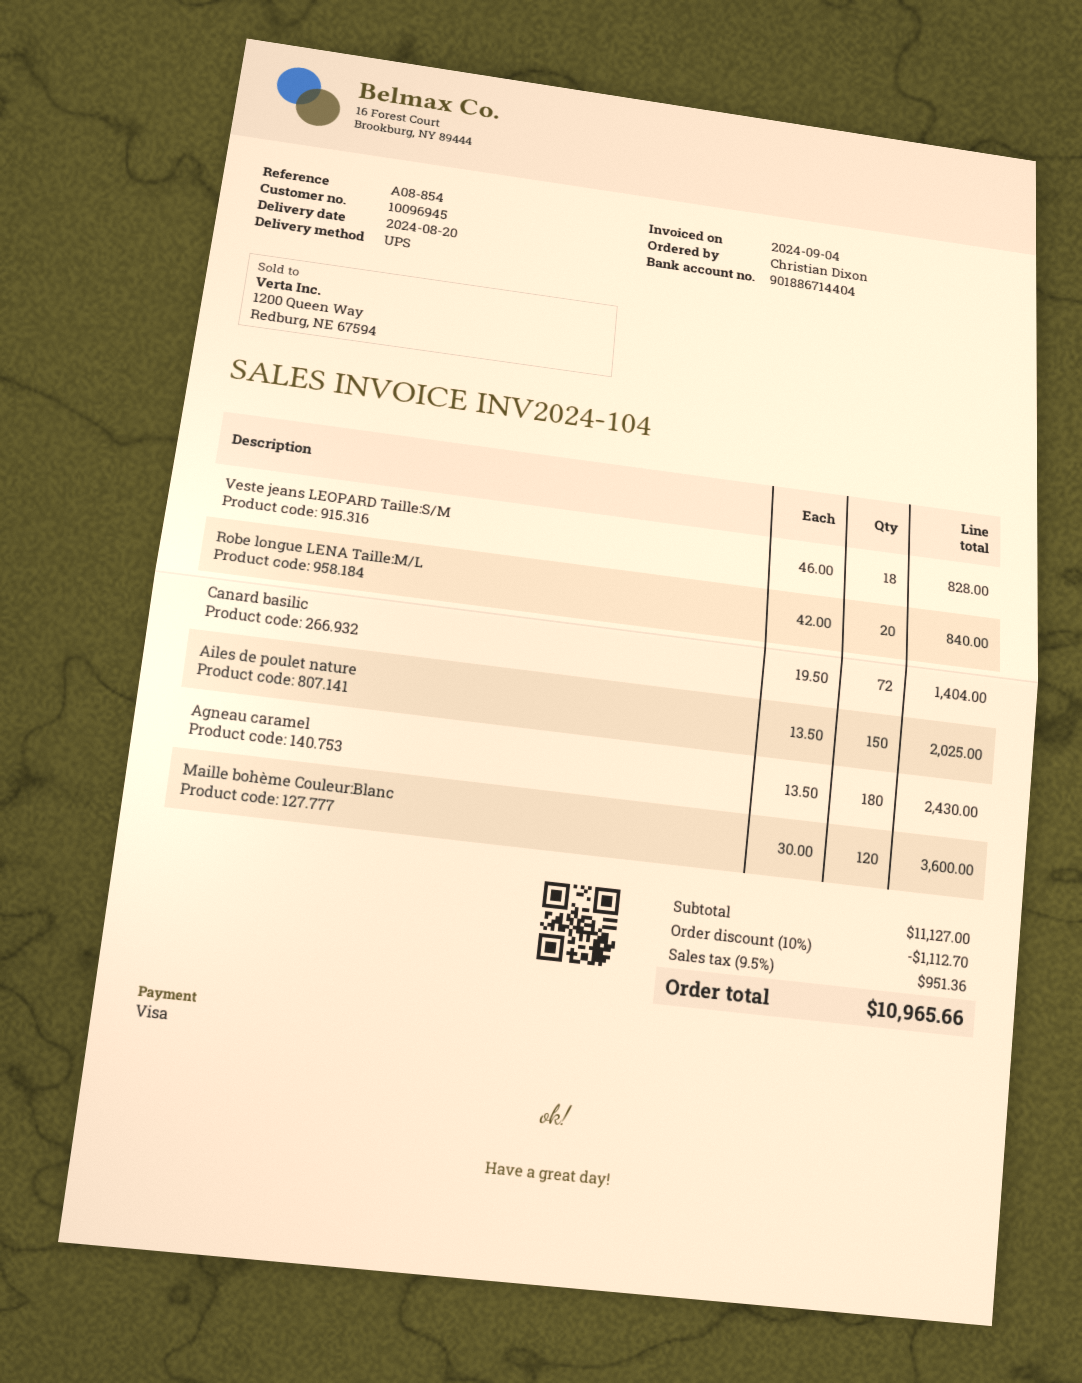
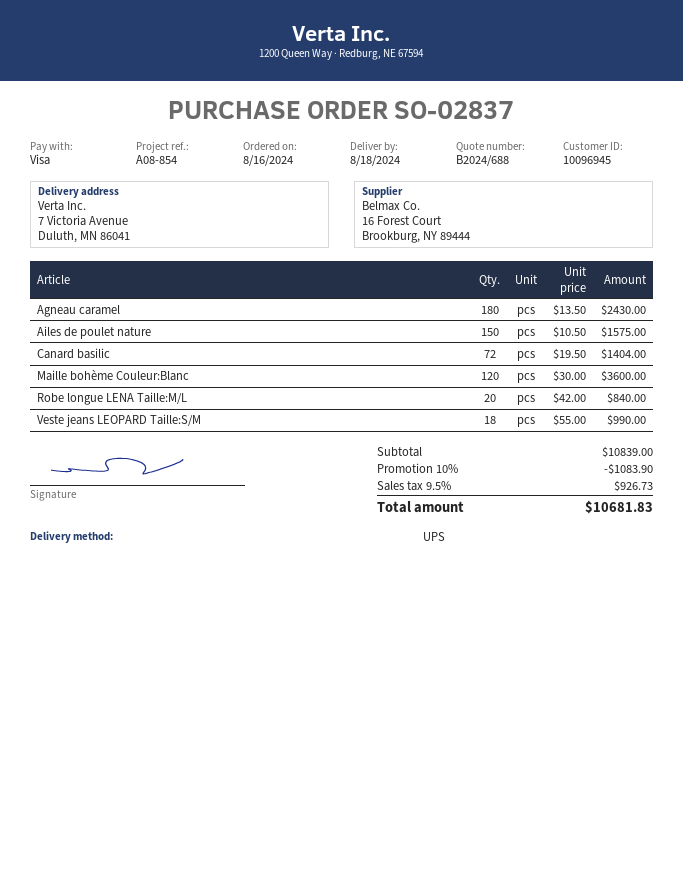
delivery date: 2024-08-20 -> 2024-08-18
Veste jeans LEOPARD Taille:S/M: 18 x 46.00 = 828.00 -> 18 x 55.00 = 990.00
Ailes de poulet nature: 150 x 13.50 = 2025.00 -> 150 x 10.50 = 1575.00
subtotal: 11127.00 -> 10839.00
discount: 10% = 1112.70 -> 10% = 1083.90
tax: 9.5% = 951.36 -> 9.5% = 926.73
total: 10965.66 -> 10681.83

